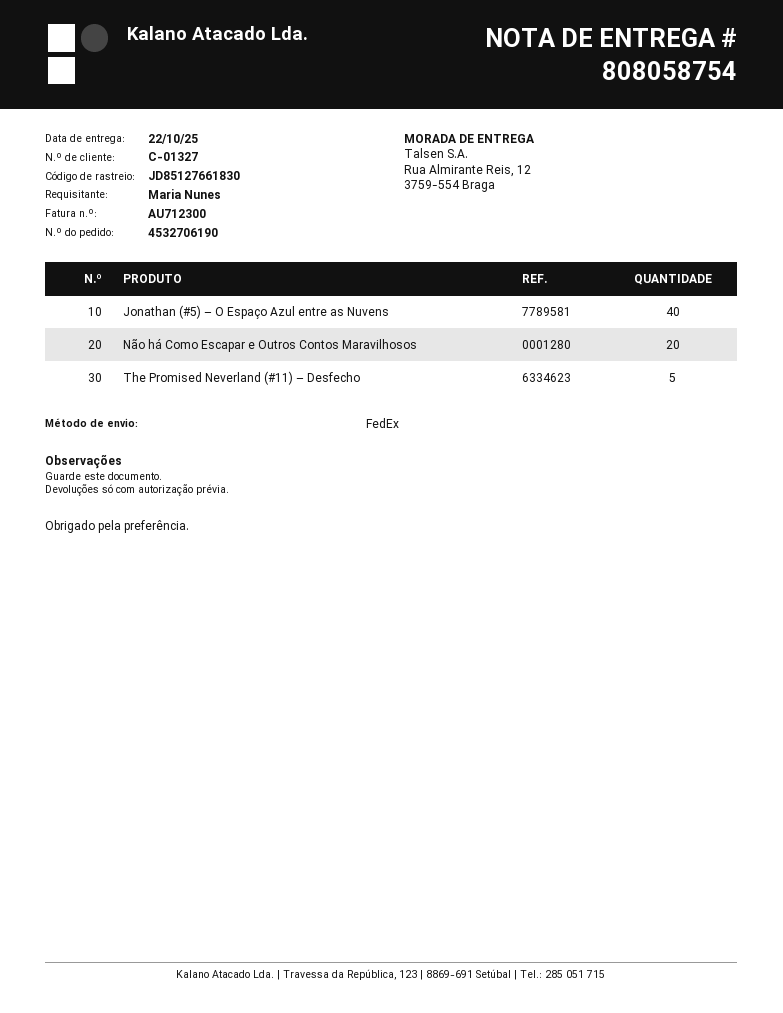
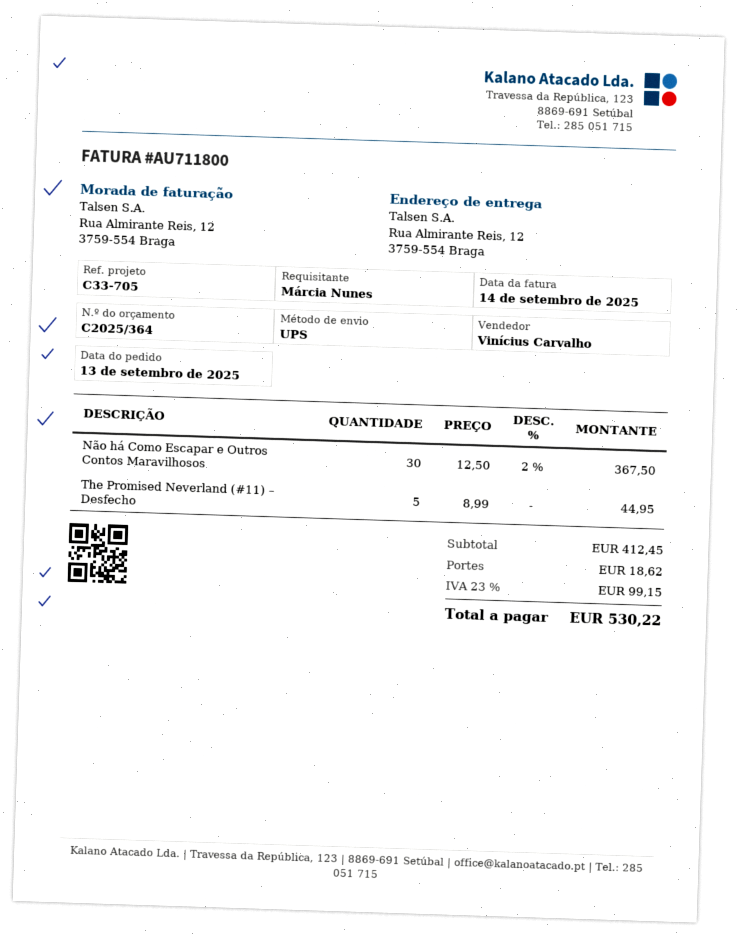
invoice number: AU712300 -> AU711800
ordered by: Maria Nunes -> Márcia Nunes
shipping method: FedEx -> UPS
Jonathan (#5) – O Espaço Azul entre as Nuvens: 40 -> none
Não há Como Escapar e Outros Contos Maravilhosos: 20 -> 30

